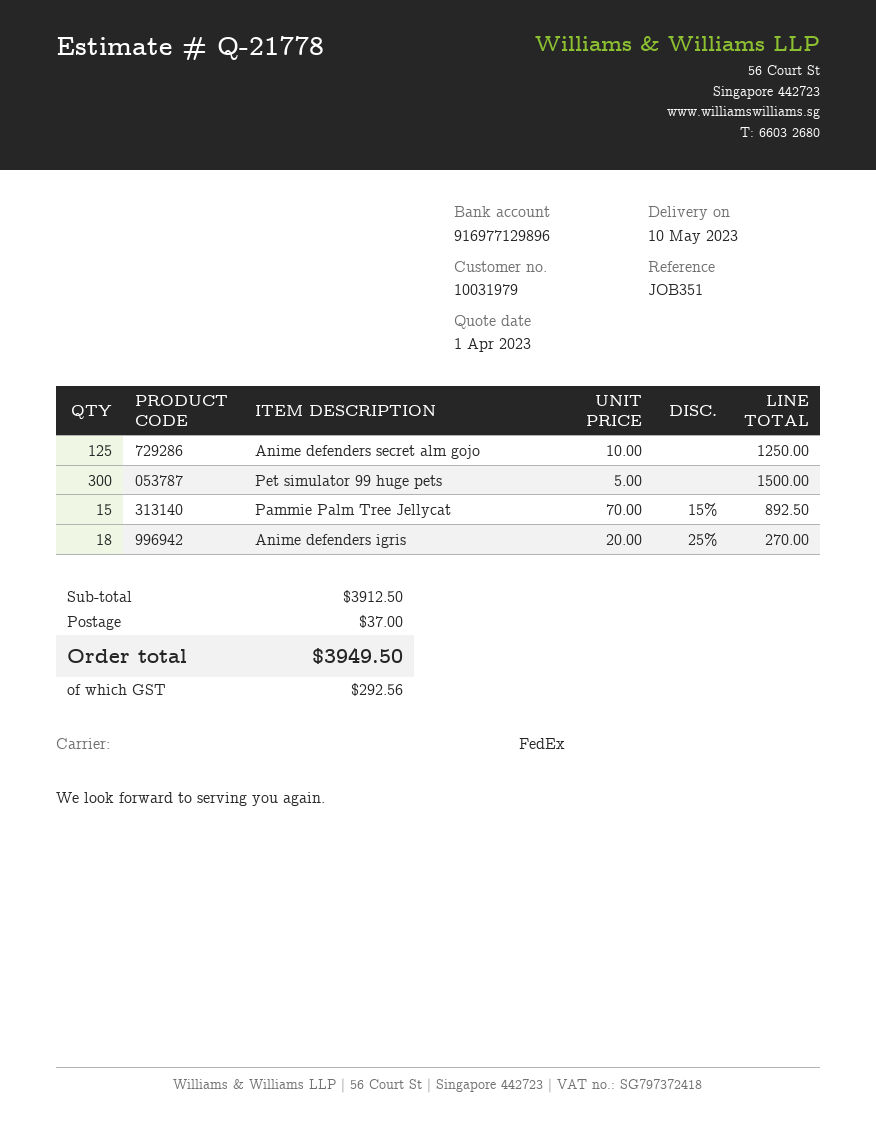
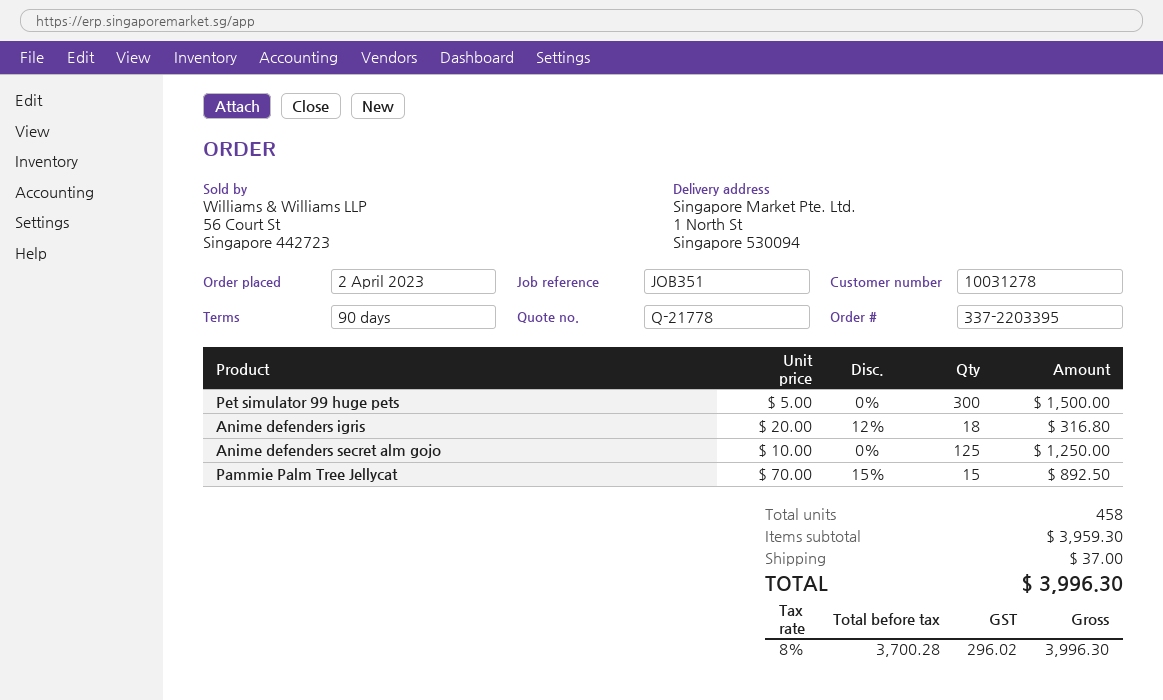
customer number: 10031979 -> 10031278
Anime defenders igris: 18 x 20.00 - 25% = 270.00 -> 18 x 20.00 - 12% = 316.80
subtotal: 3912.50 -> 3959.30
tax: 292.56 -> 296.02
total: 3949.50 -> 3996.30

